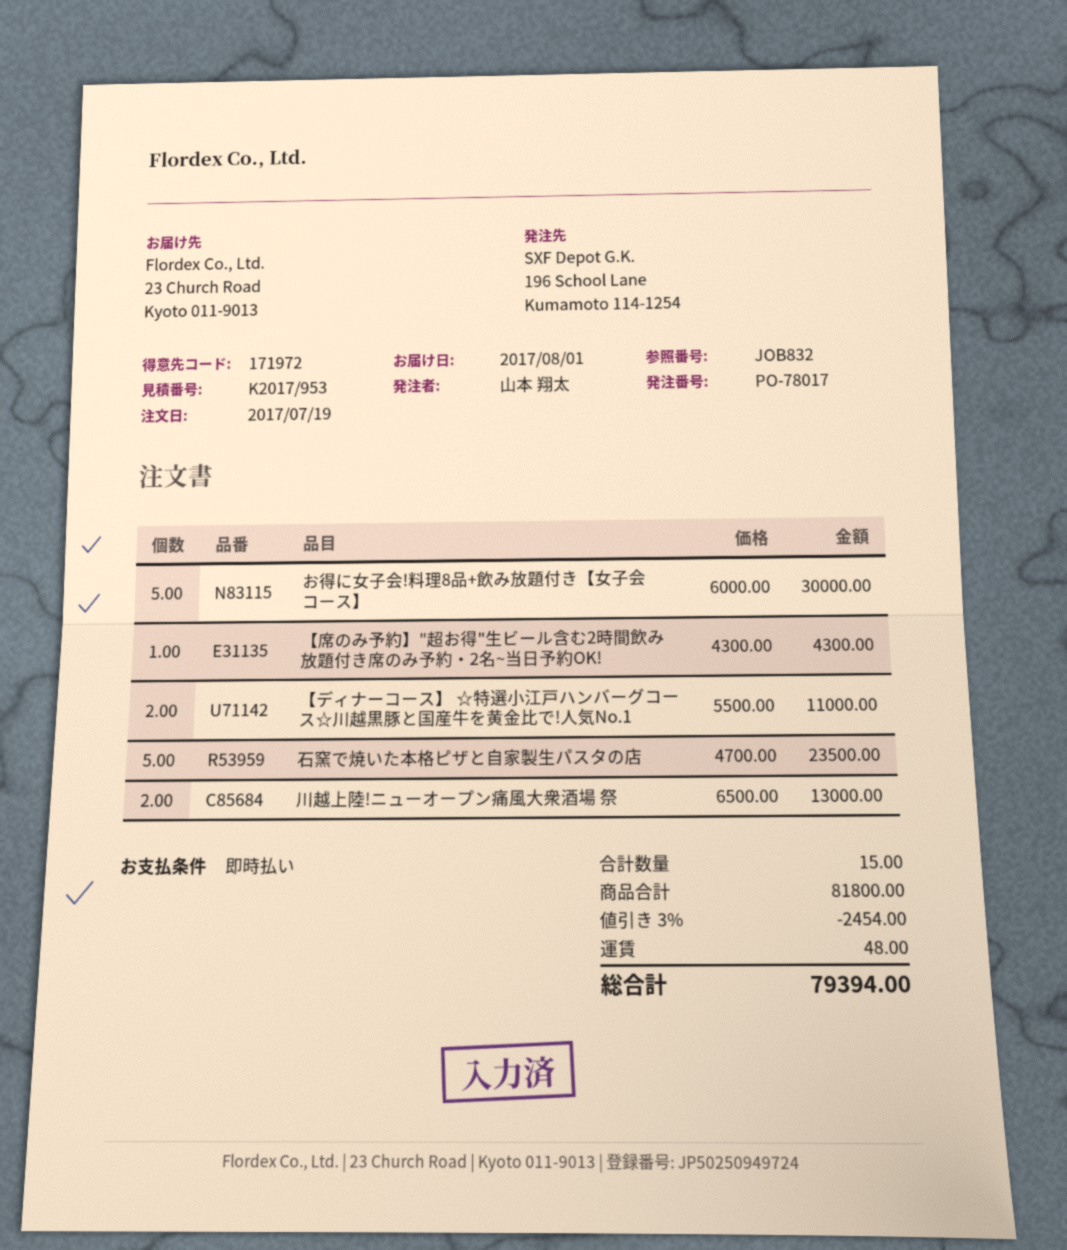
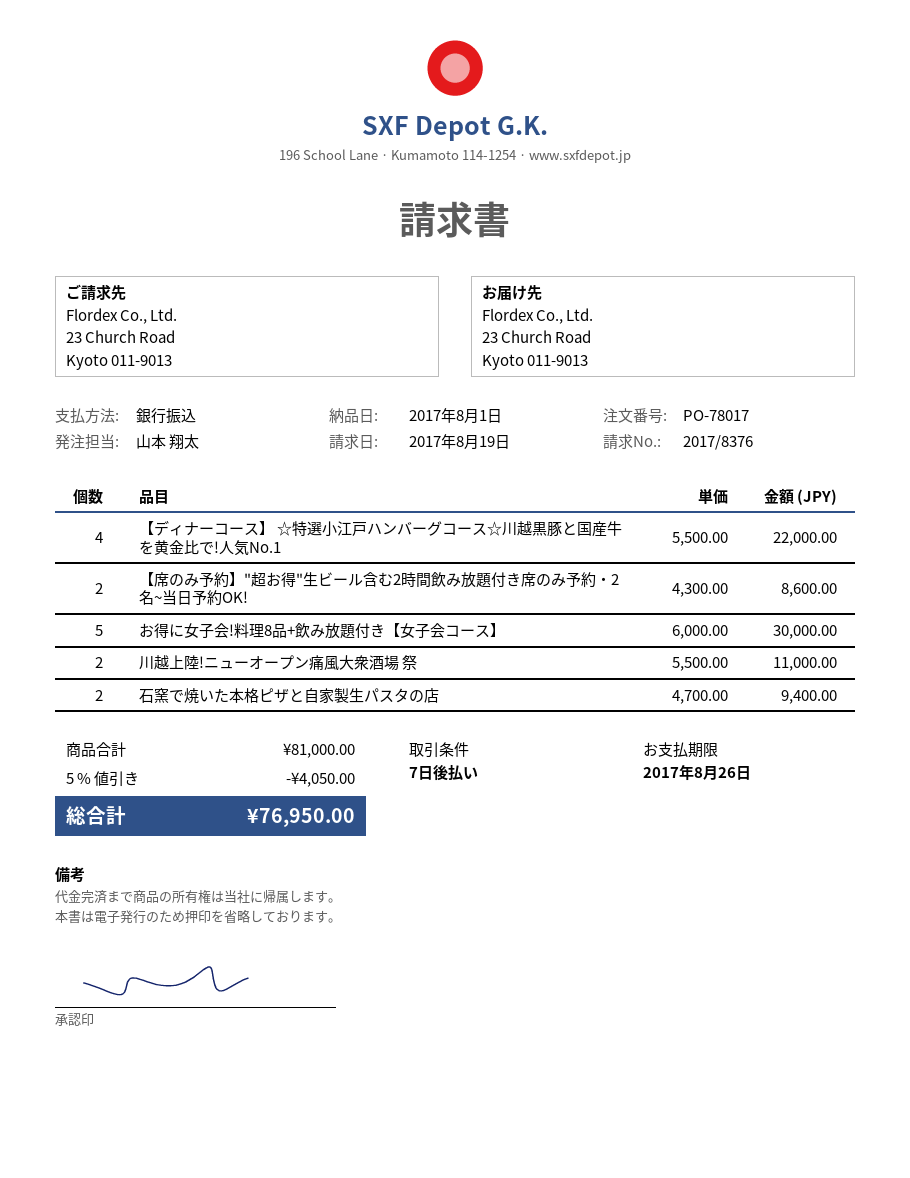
payment terms: on receipt -> 7 days
【席のみ予約】"超お得"生ビール含む2時間飲み放題付き席のみ予約・2名~当日予約OK!: 1 x 4300.00 = 4300.00 -> 2 x 4300.00 = 8600.00
【ディナーコース】 ☆特選小江戸ハンバーグコース☆川越黒豚と国産牛を黄金比で!人気No.1: 2 x 5500.00 = 11000.00 -> 4 x 5500.00 = 22000.00
石窯で焼いた本格ピザと自家製生パスタの店: 5 x 4700.00 = 23500.00 -> 2 x 4700.00 = 9400.00
川越上陸!ニューオープン痛風大衆酒場 祭: 2 x 6500.00 = 13000.00 -> 2 x 5500.00 = 11000.00
subtotal: 81800.00 -> 81000.00
discount: 3% = 2454.00 -> 5% = 4050.00
shipping: 48.00 -> none
total: 79394.00 -> 76950.00

